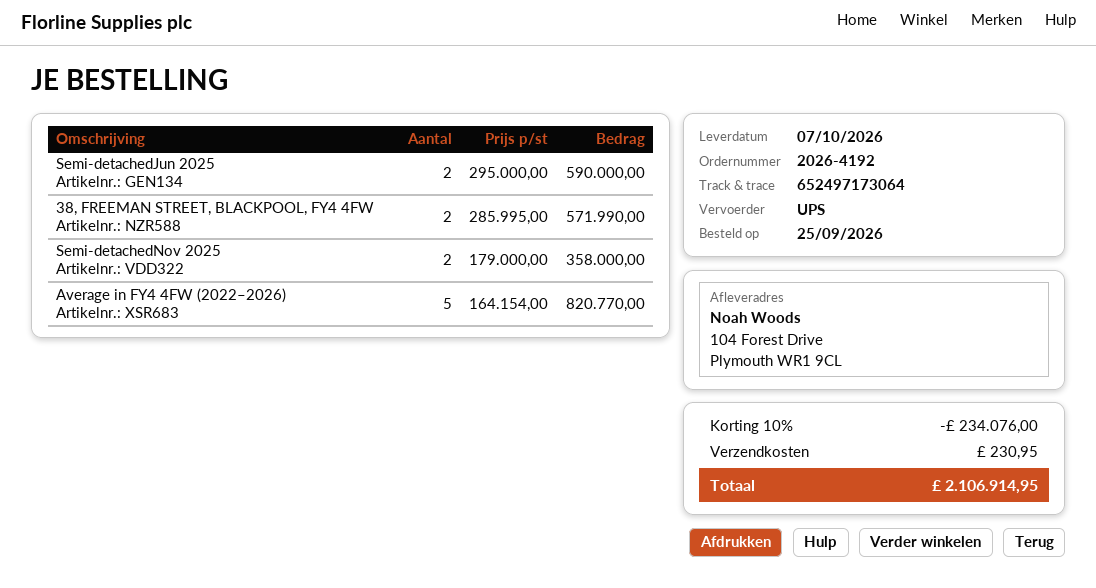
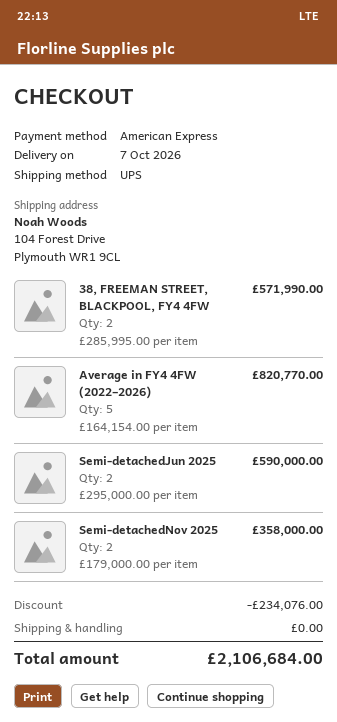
shipping: 230.95 -> 0.00
total: 2106914.95 -> 2106684.00

